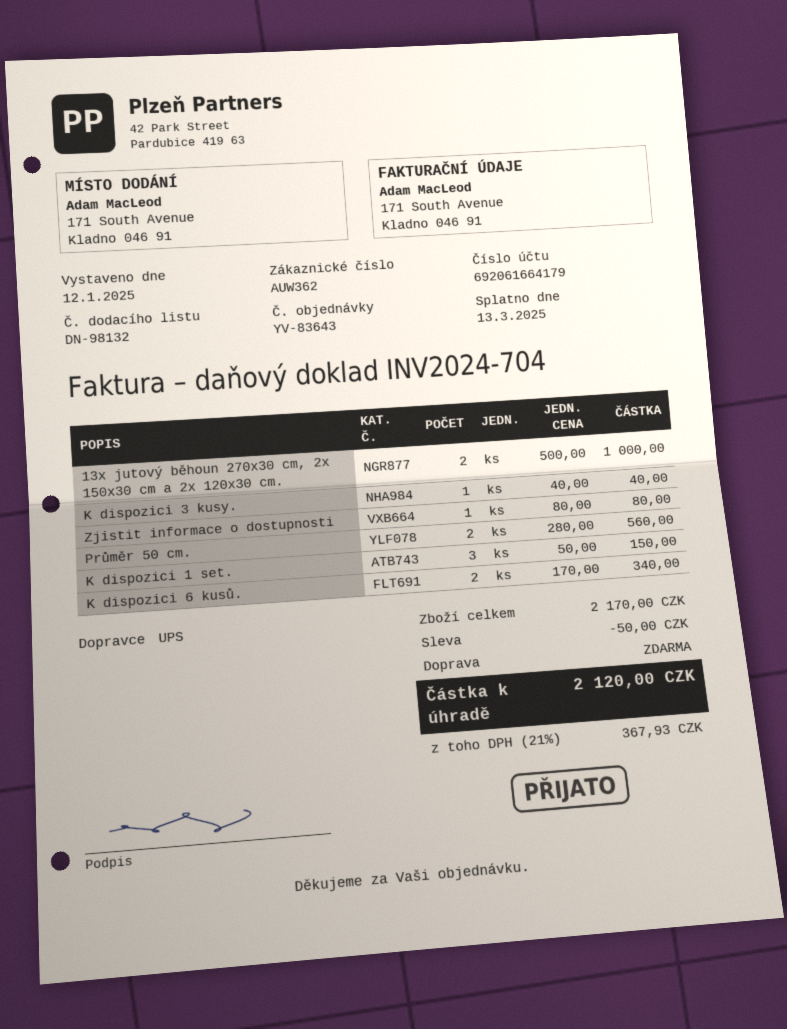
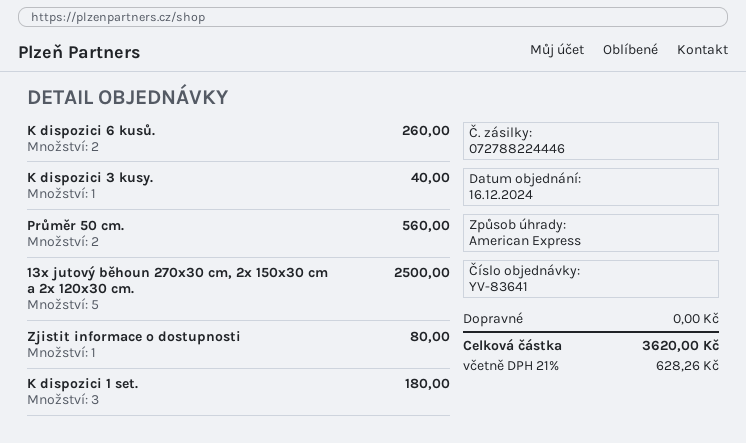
order number: YV-83643 -> YV-83641
13x jutový běhoun 270x30 cm, 2x 150x30 cm a 2x 120x30 cm.: 2 for 1000.00 -> 5 for 2500.00
K dispozici 1 set.: 3 for 150.00 -> 3 for 180.00
K dispozici 6 kusů.: 2 for 340.00 -> 2 for 260.00
discount: 50.00 -> none
tax: 21% = 367.93 -> 21% = 628.26
total: 2120.00 -> 3620.00

